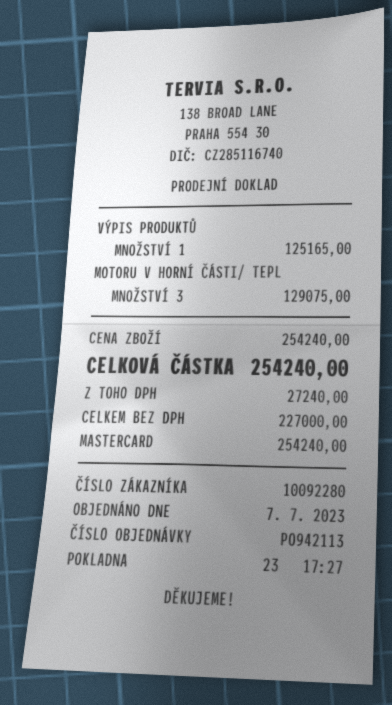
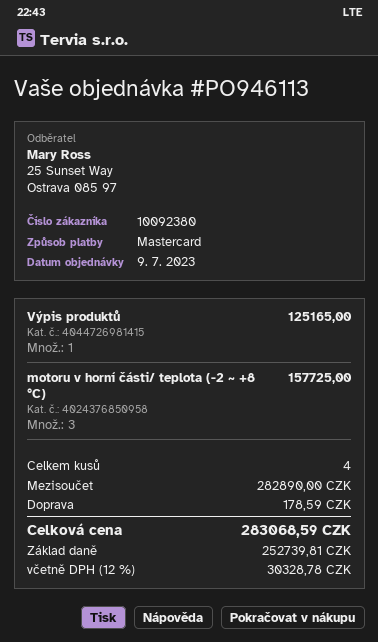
order number: PO942113 -> PO946113
order date: 2023-07-07 -> 2023-07-09
customer number: 10092280 -> 10092380
MOTORU V HORNÍ ČÁSTI/ TEPL: 3 for 129075.00 -> 3 for 157725.00
subtotal: 254240.00 -> 282890.00
shipping: none -> 178.59
net: 227000.00 -> 252739.81
tax: 27240.00 -> 30328.78
total: 254240.00 -> 283068.59

